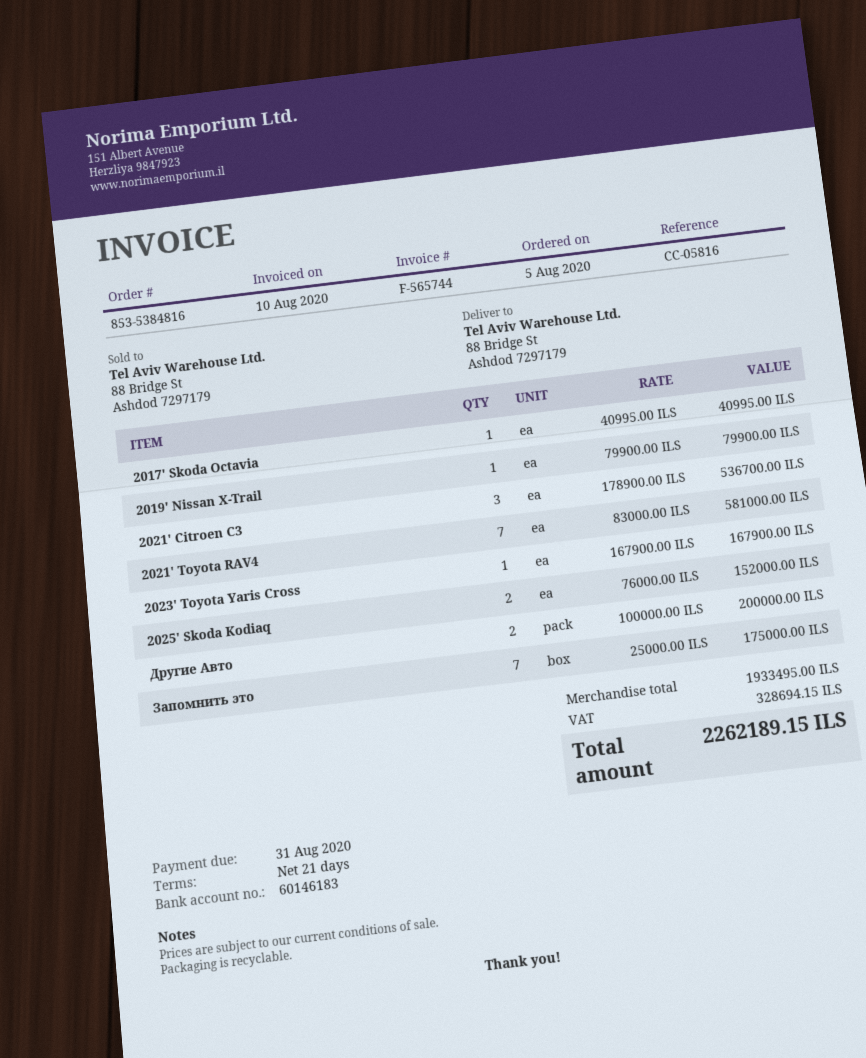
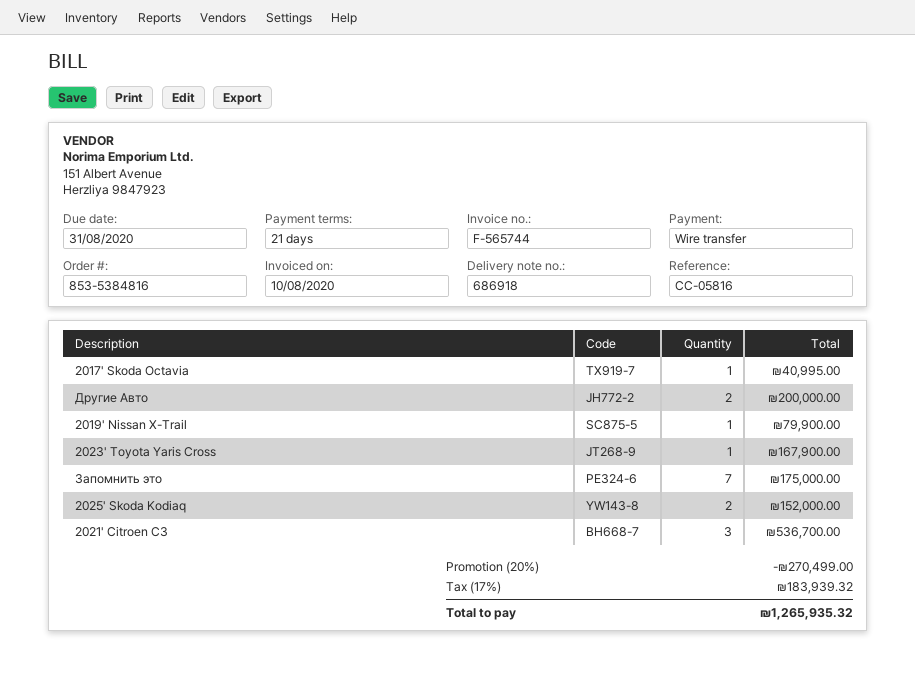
2021' Toyota RAV4: 7 for 581000.00 -> none
discount: none -> 20% = 270499.00
tax: 328694.15 -> 183939.32
total: 2262189.15 -> 1265935.32

